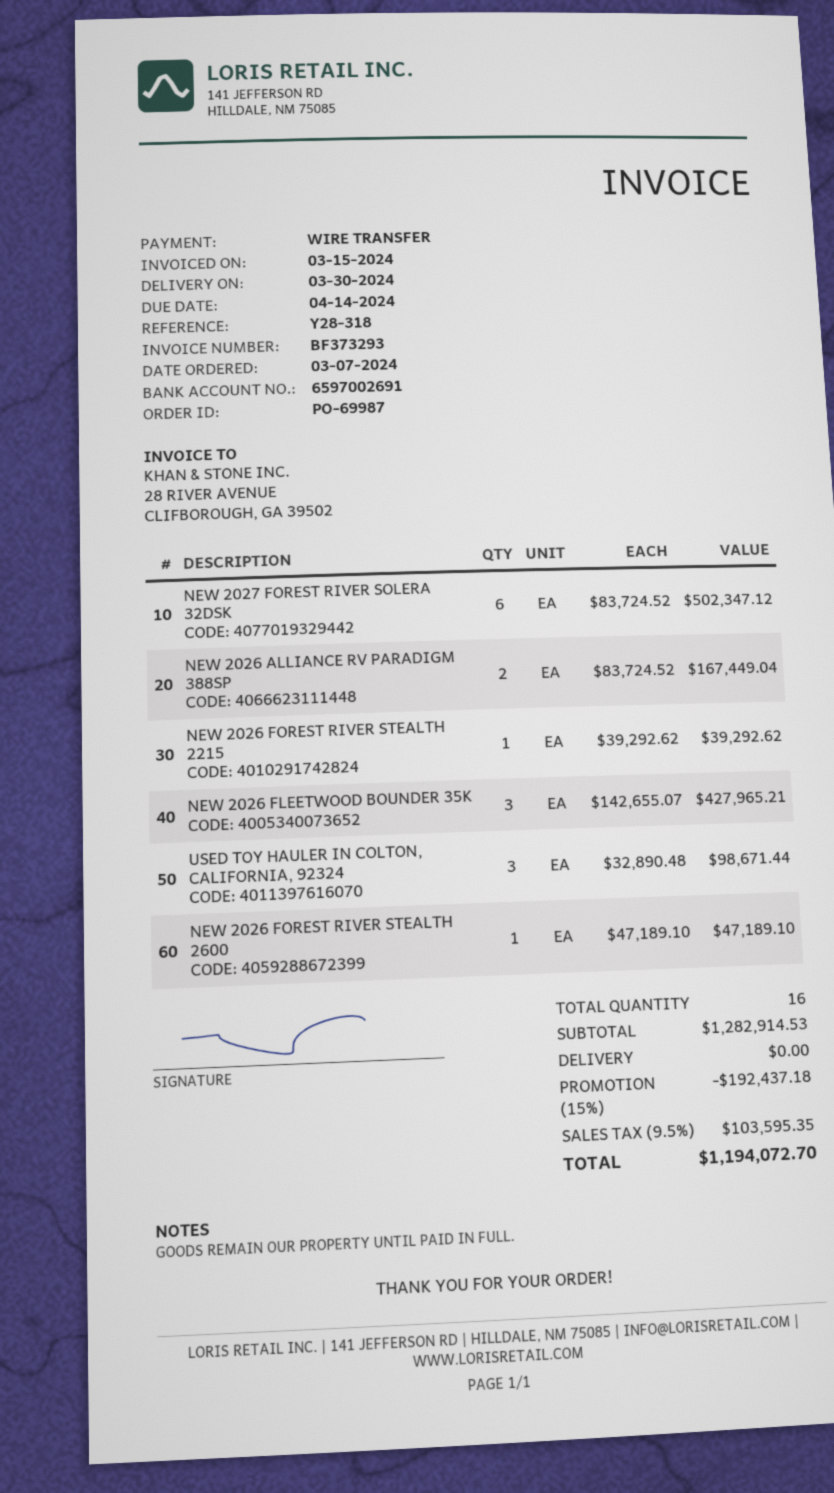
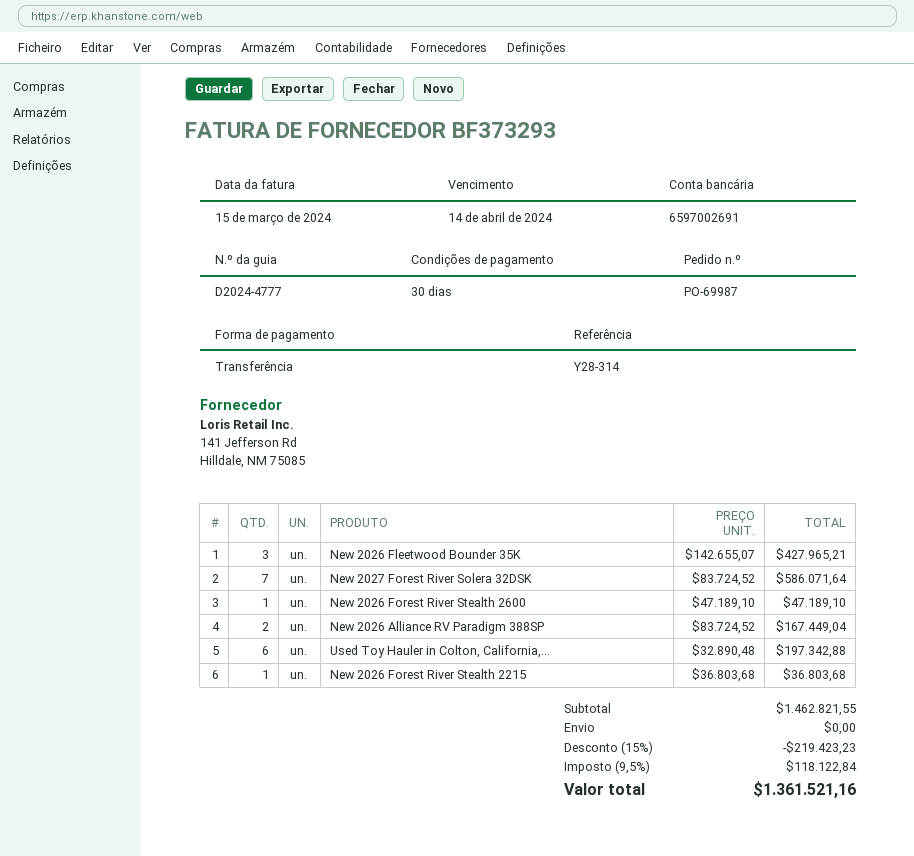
reference: Y28-318 -> Y28-314
NEW 2027 FOREST RIVER SOLERA 32DSK: 6 x 83724.52 = 502347.12 -> 7 x 83724.52 = 586071.64
NEW 2026 FOREST RIVER STEALTH 2215: 1 x 39292.62 = 39292.62 -> 1 x 36803.68 = 36803.68
USED TOY HAULER IN COLTON, CALIFORNIA, 92324: 3 x 32890.48 = 98671.44 -> 6 x 32890.48 = 197342.88
subtotal: 1282914.53 -> 1462821.55
discount: 15% = 192437.18 -> 15% = 219423.23
tax: 9.5% = 103595.35 -> 9.5% = 118122.84
total: 1194072.70 -> 1361521.16

